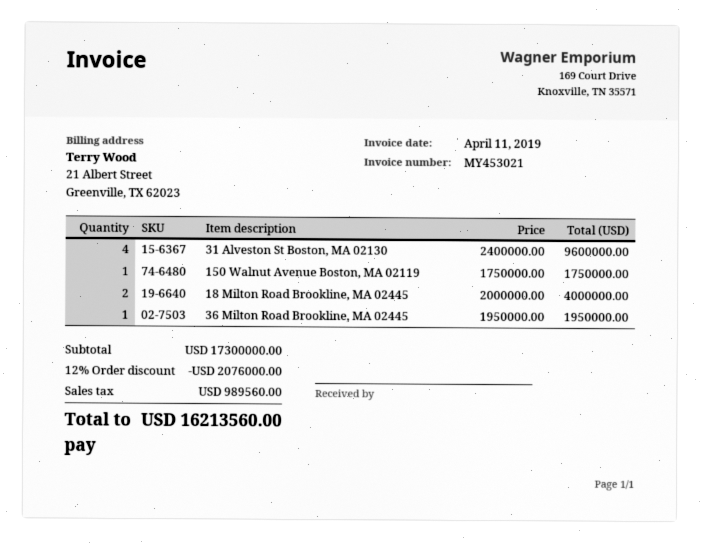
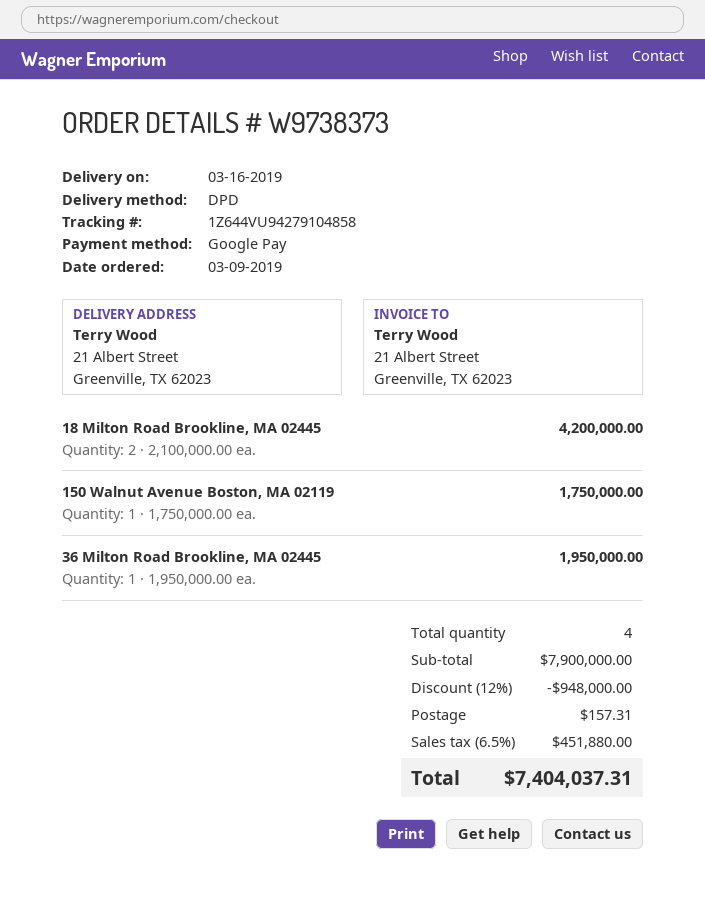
31 Alveston St Boston, MA 02130: 4 x 2400000.00 = 9600000.00 -> none
18 Milton Road Brookline, MA 02445: 2 x 2000000.00 = 4000000.00 -> 2 x 2100000.00 = 4200000.00
subtotal: 17300000.00 -> 7900000.00
discount: 12% = 2076000.00 -> 12% = 948000.00
shipping: none -> 157.31
tax: 989560.00 -> 451880.00
total: 16213560.00 -> 7404037.31

